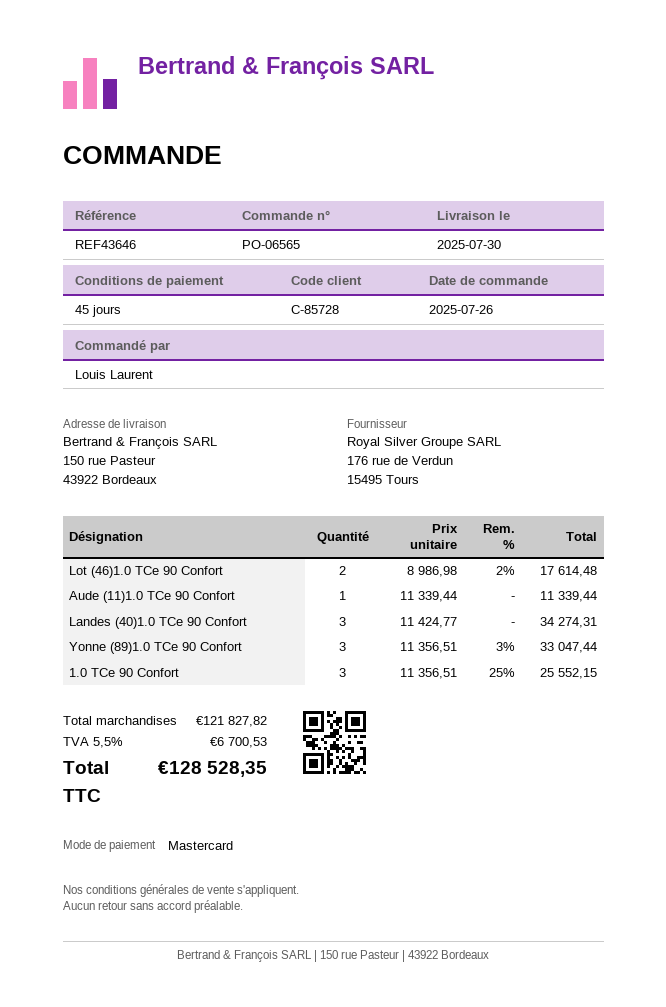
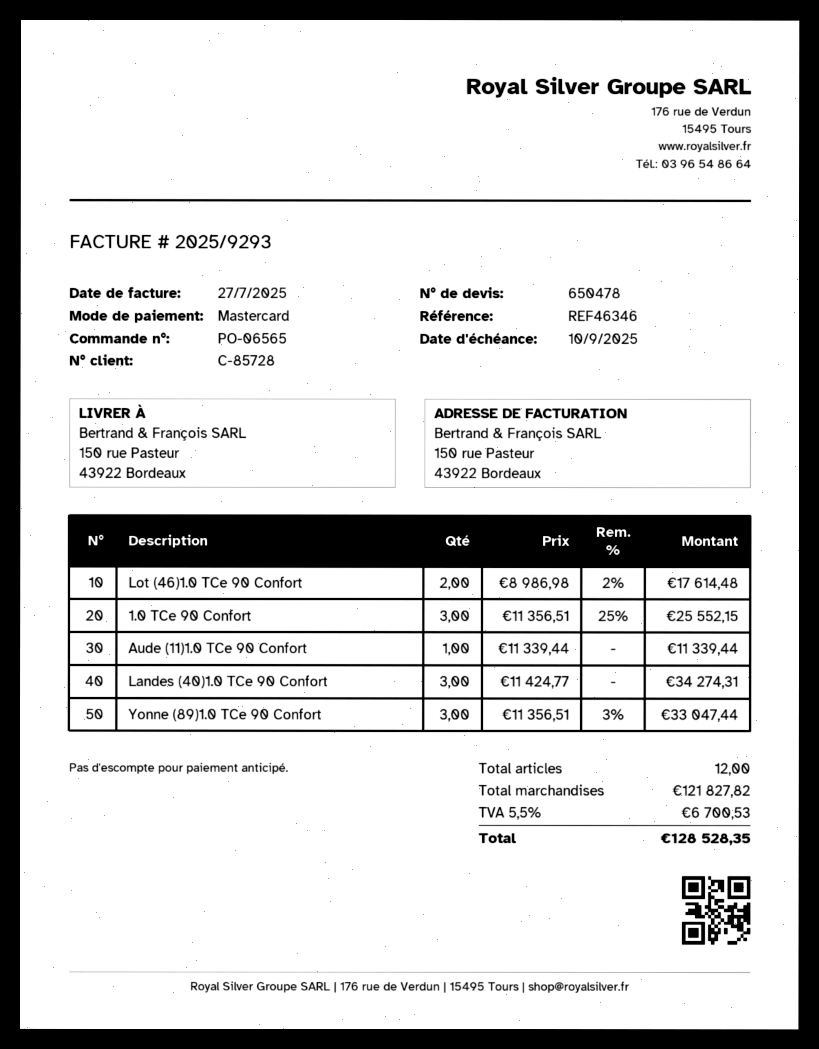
reference: REF43646 -> REF46346

